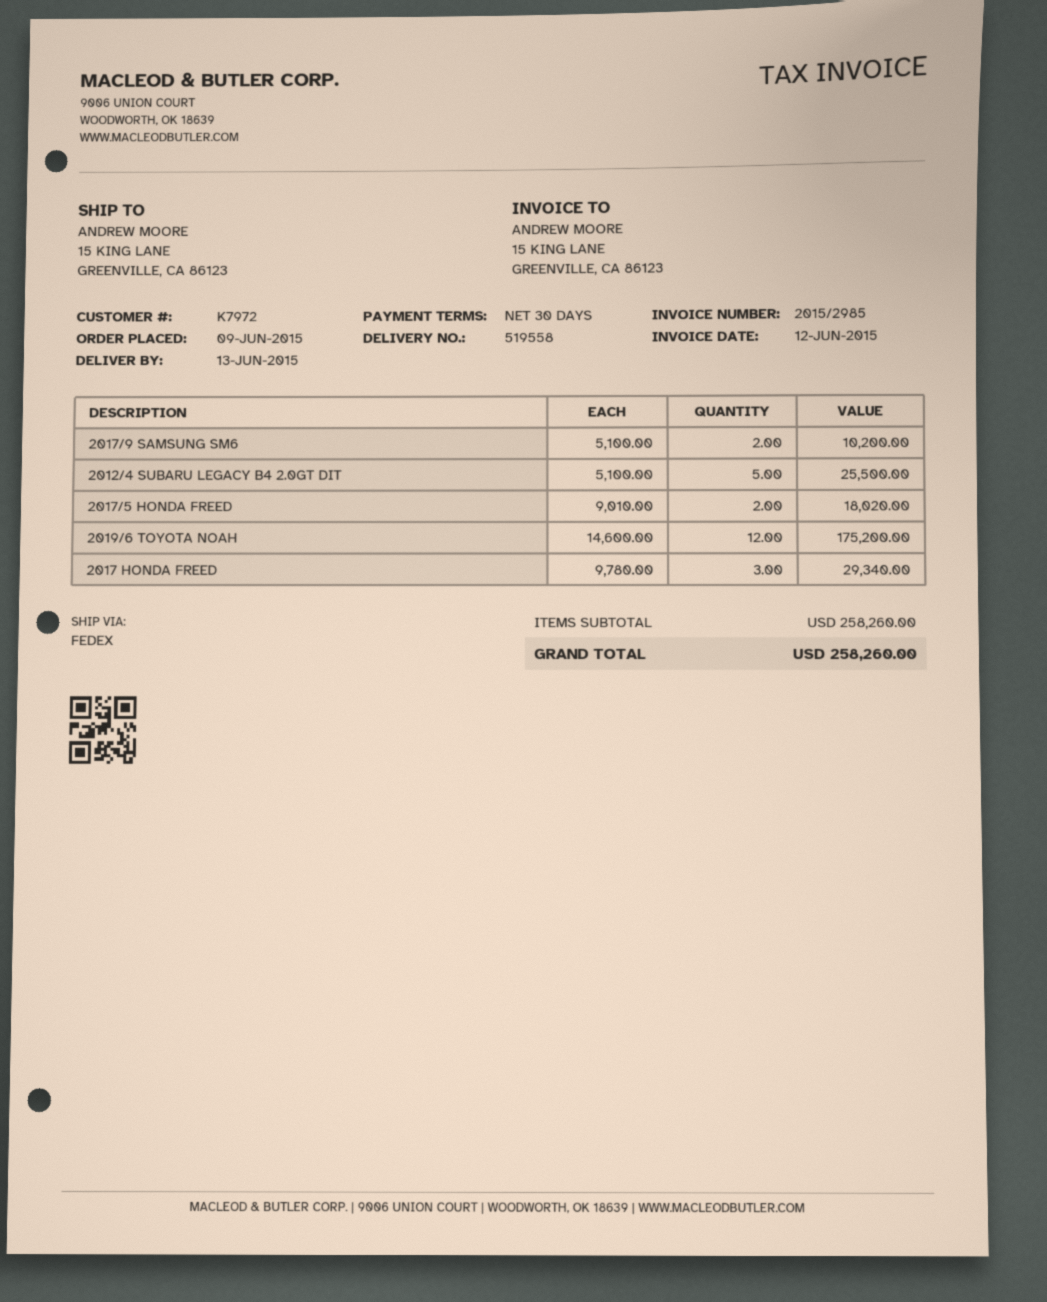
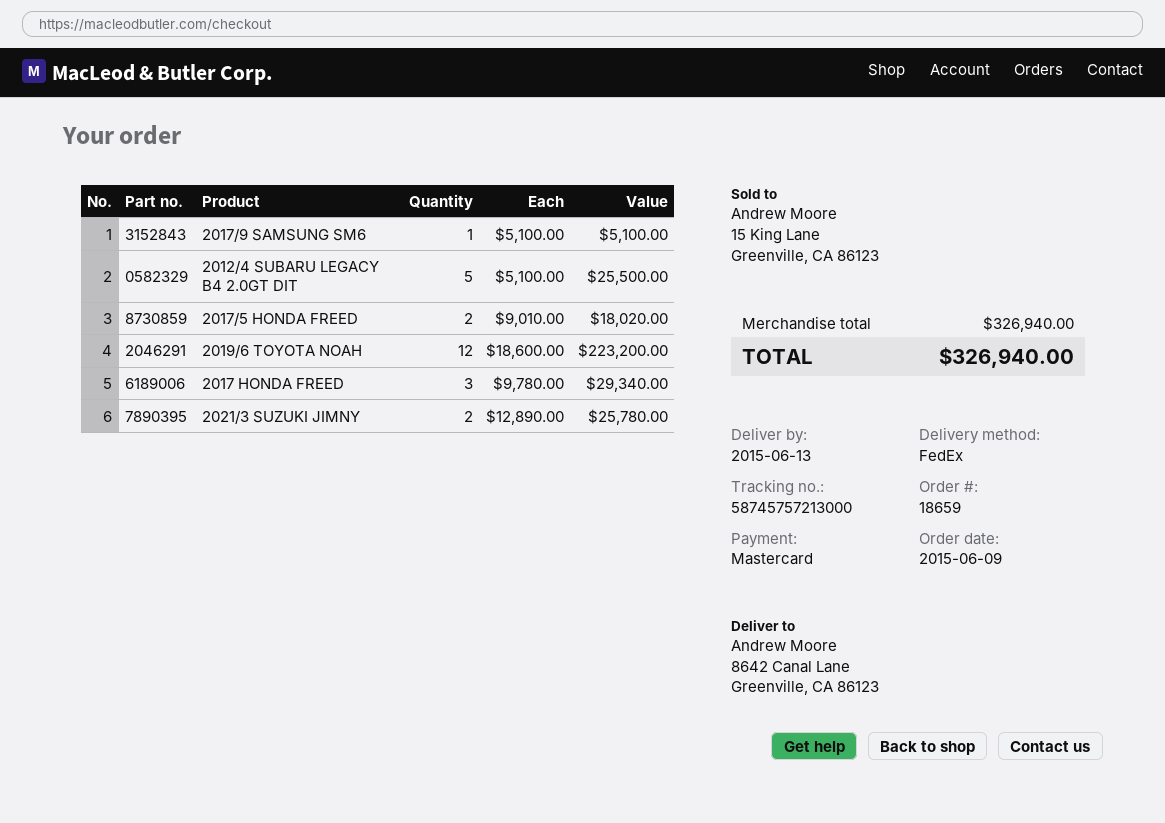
ship to: 15 KING LANE, GREENVILLE, CA 86123 -> 8642 Canal Lane, Greenville, CA 86123
2017/9 SAMSUNG SM6: 2 x 5100.00 = 10200.00 -> 1 x 5100.00 = 5100.00
2019/6 TOYOTA NOAH: 12 x 14600.00 = 175200.00 -> 12 x 18600.00 = 223200.00
2021/3 SUZUKI JIMNY: none -> 2 x 12890.00 = 25780.00
subtotal: 258260.00 -> 326940.00
total: 258260.00 -> 326940.00

